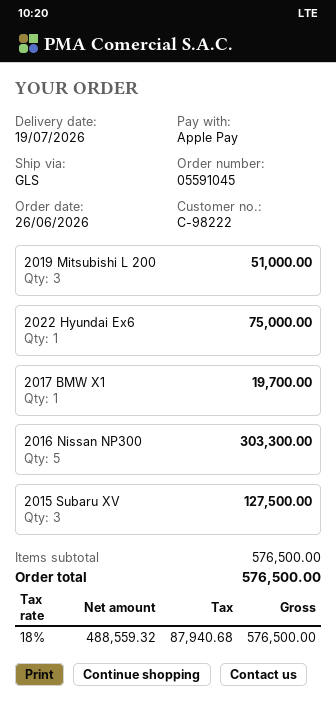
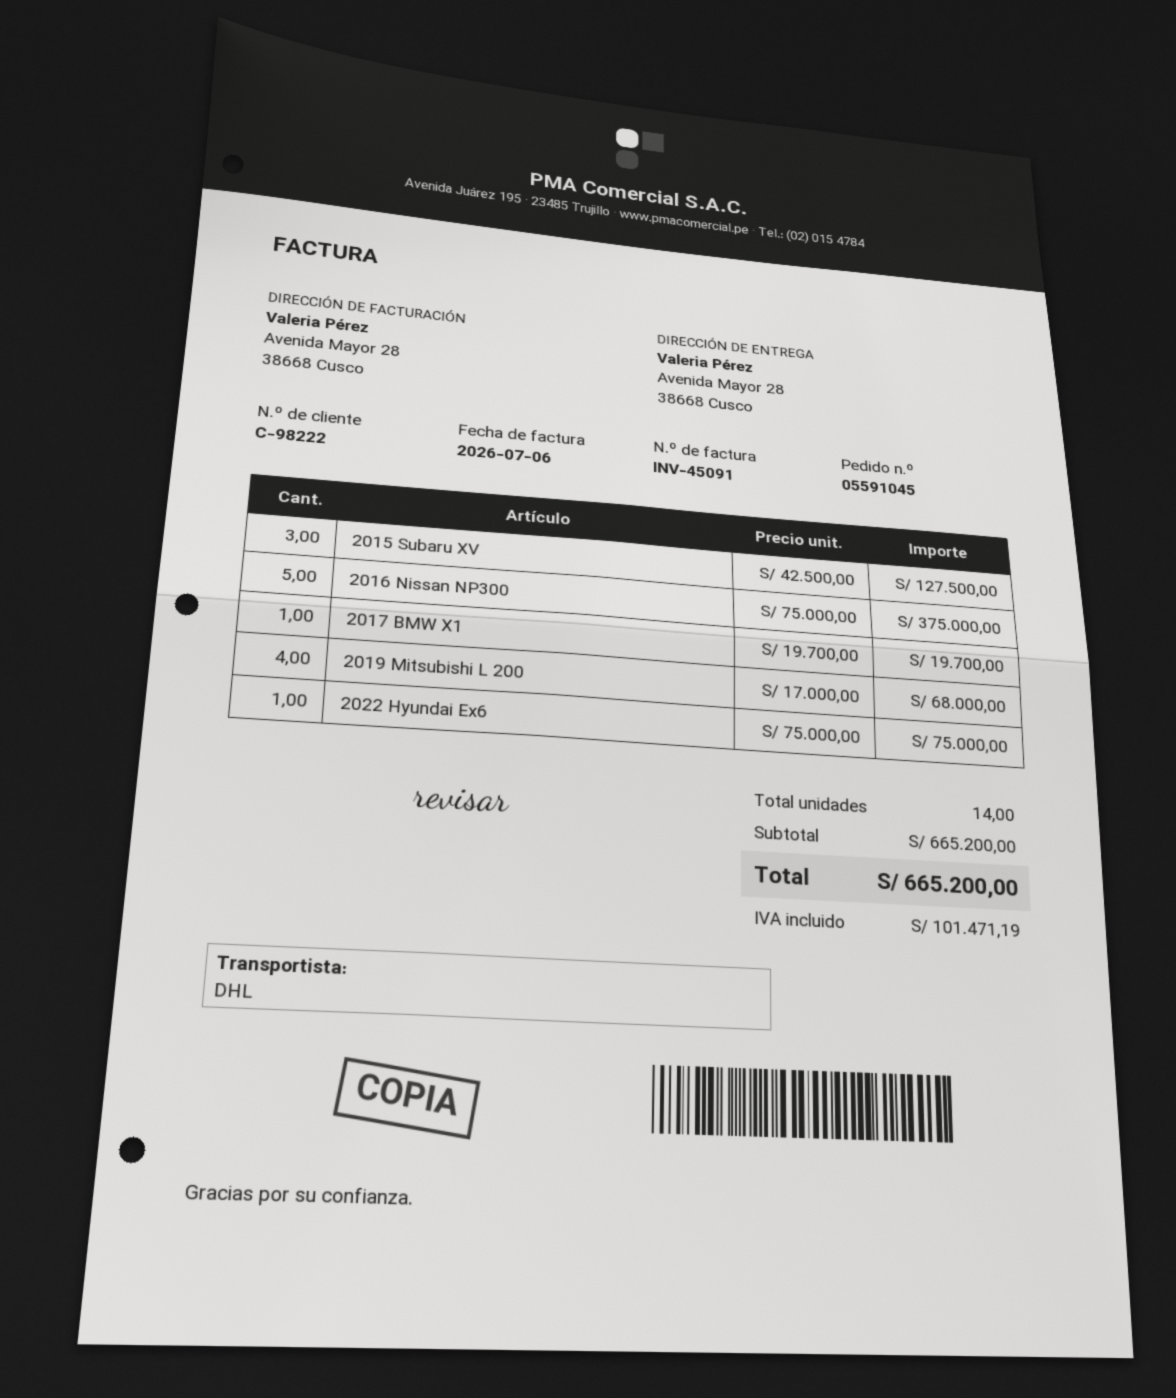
shipping method: GLS -> DHL
2019 Mitsubishi L 200: 3 for 51000.00 -> 4 for 68000.00
2016 Nissan NP300: 5 for 303300.00 -> 5 for 375000.00
subtotal: 576500.00 -> 665200.00
tax: 87940.68 -> 101471.19
total: 576500.00 -> 665200.00

